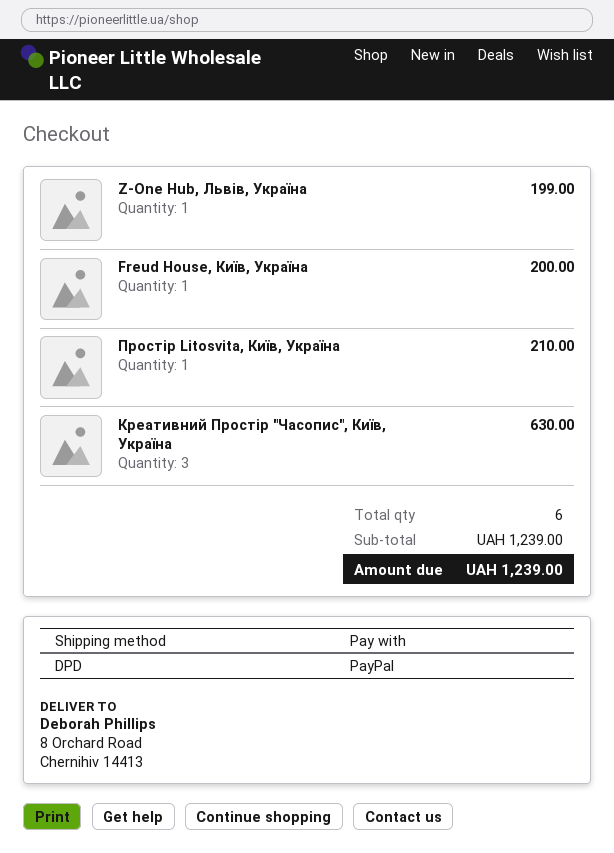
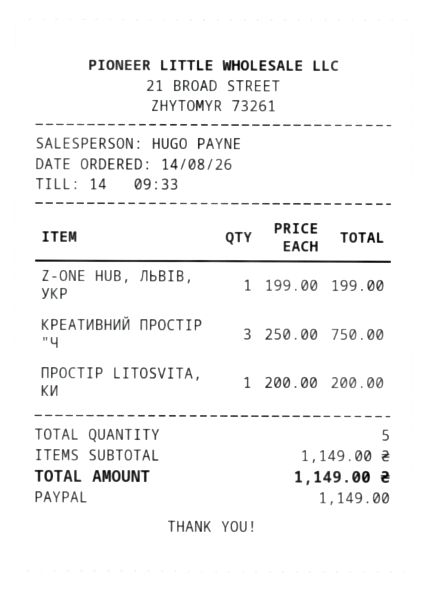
Freud House, Київ, Україна: 1 for 200.00 -> none
Простір Litosvita, Київ, Україна: 1 for 210.00 -> 1 for 200.00
Креативний Простір "Часопис", Київ, Україна: 3 for 630.00 -> 3 for 750.00
total quantity: 6 -> 5
subtotal: 1239.00 -> 1149.00
total: 1239.00 -> 1149.00

